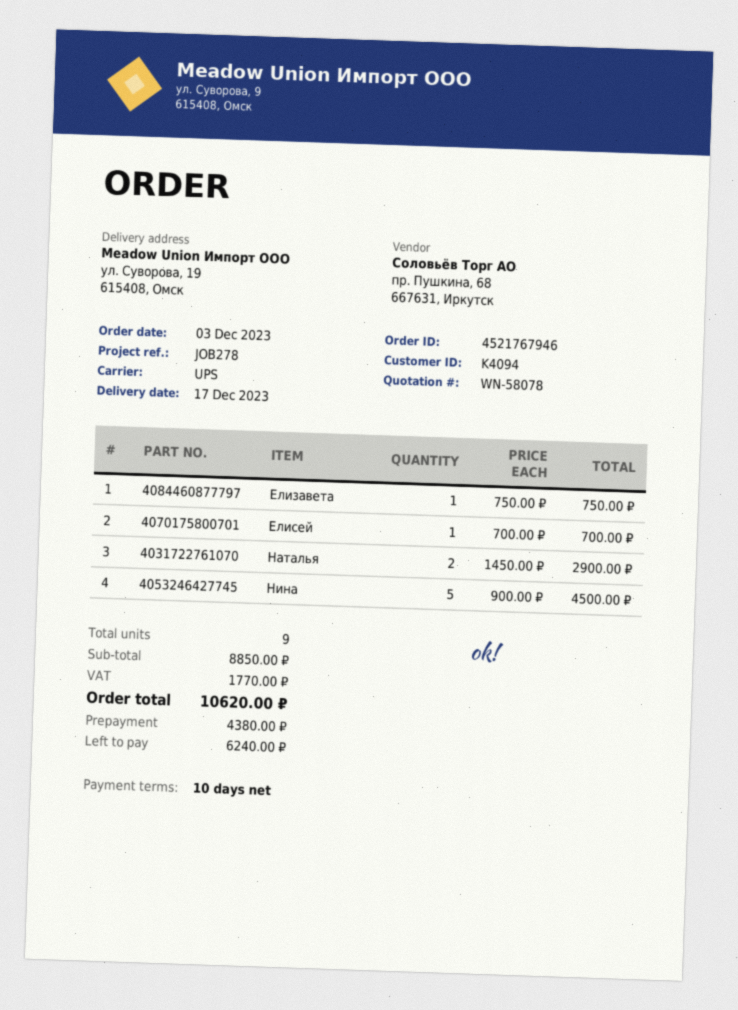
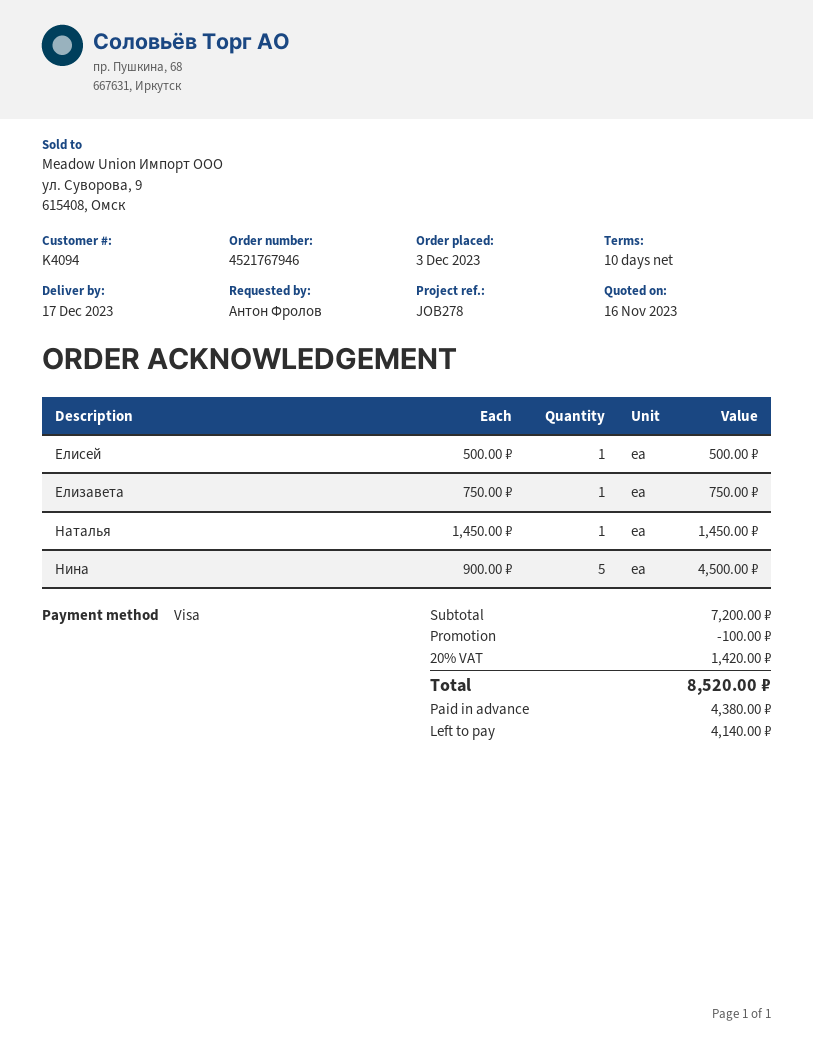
Елисей: 1 x 700.00 = 700.00 -> 1 x 500.00 = 500.00
Наталья: 2 x 1450.00 = 2900.00 -> 1 x 1450.00 = 1450.00
subtotal: 8850.00 -> 7200.00
discount: none -> 100.00
tax: 1770.00 -> 1420.00
total: 10620.00 -> 8520.00
balance: 6240.00 -> 4140.00

